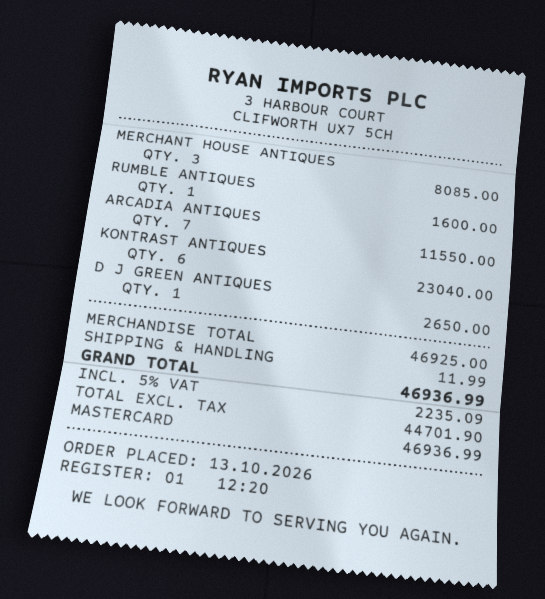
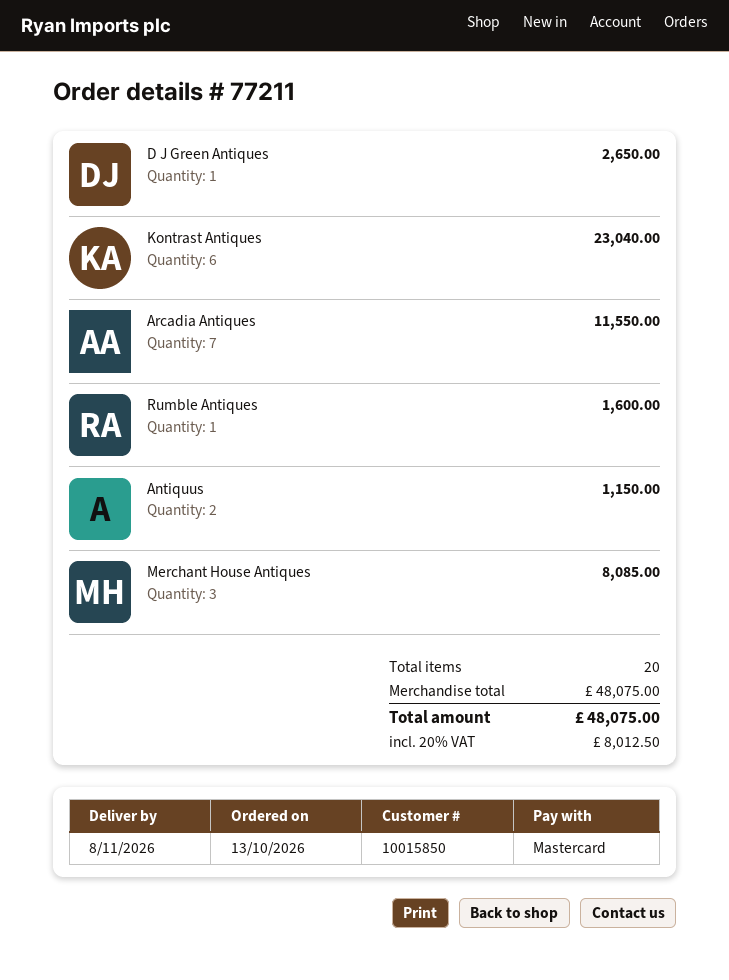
Antiquus: none -> 2 for 1150.00
subtotal: 46925.00 -> 48075.00
shipping: 11.99 -> none
tax: 5% = 2235.09 -> 20% = 8012.50
total: 46936.99 -> 48075.00

